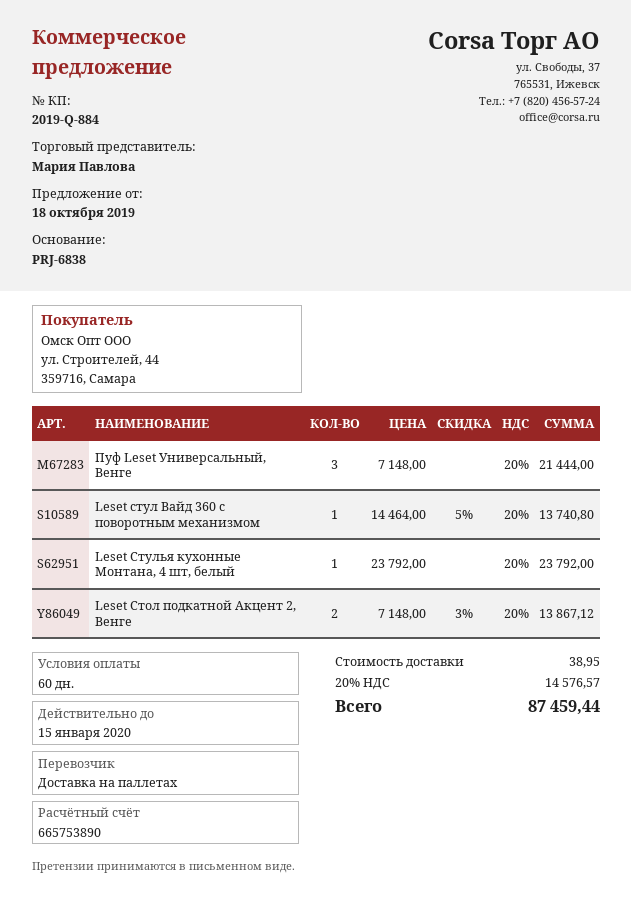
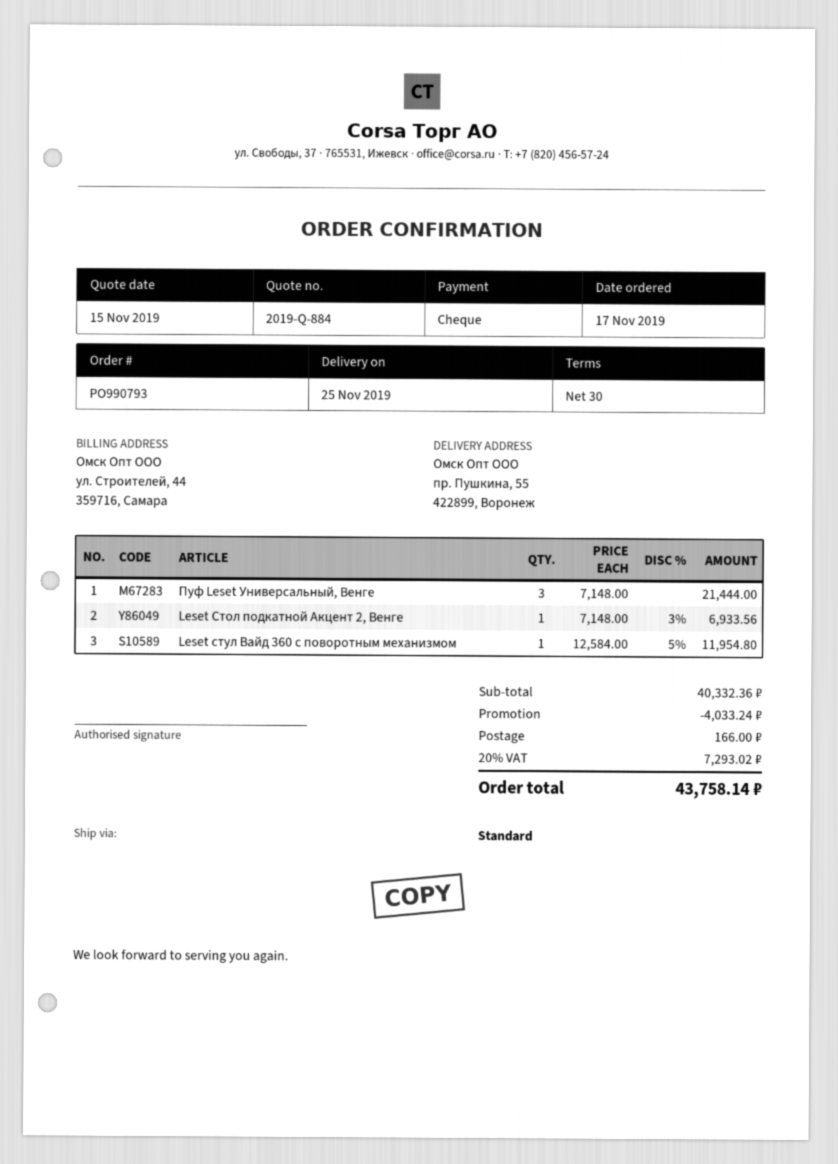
quote date: 2019-10-18 -> 2019-11-15
payment terms: 60 days -> 30 days
shipping method: pallet freight -> standard
Leset стул Вайд 360 с поворотным механизмом: 1 x 14464.00 - 5% = 13740.80 -> 1 x 12584.00 - 5% = 11954.80
Leset Стулья кухонные Монтана, 4 шт, белый: 1 x 23792.00 = 23792.00 -> none
Leset Стол подкатной Акцент 2, Венге: 2 x 7148.00 - 3% = 13867.12 -> 1 x 7148.00 - 3% = 6933.56
discount: none -> 4033.24
shipping: 38.95 -> 166.00
tax: 20% = 14576.57 -> 20% = 7293.02
total: 87459.44 -> 43758.14

